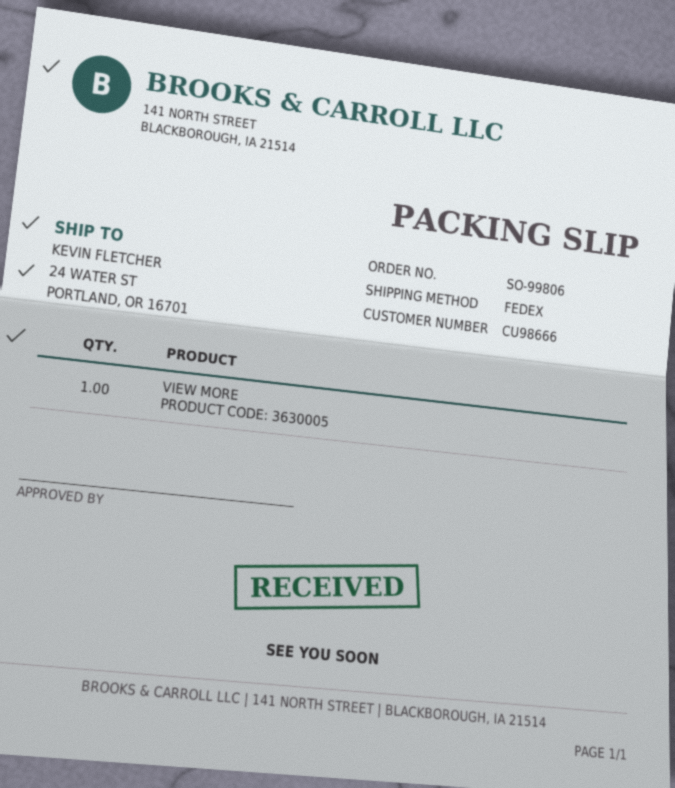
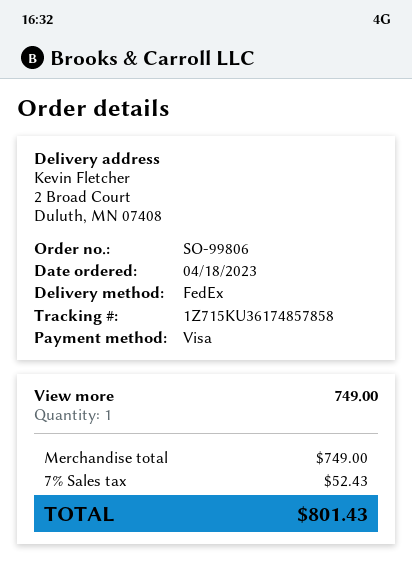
ship to: 24 WATER ST, PORTLAND, OR 16701 -> 2 Broad Court, Duluth, MN 07408

